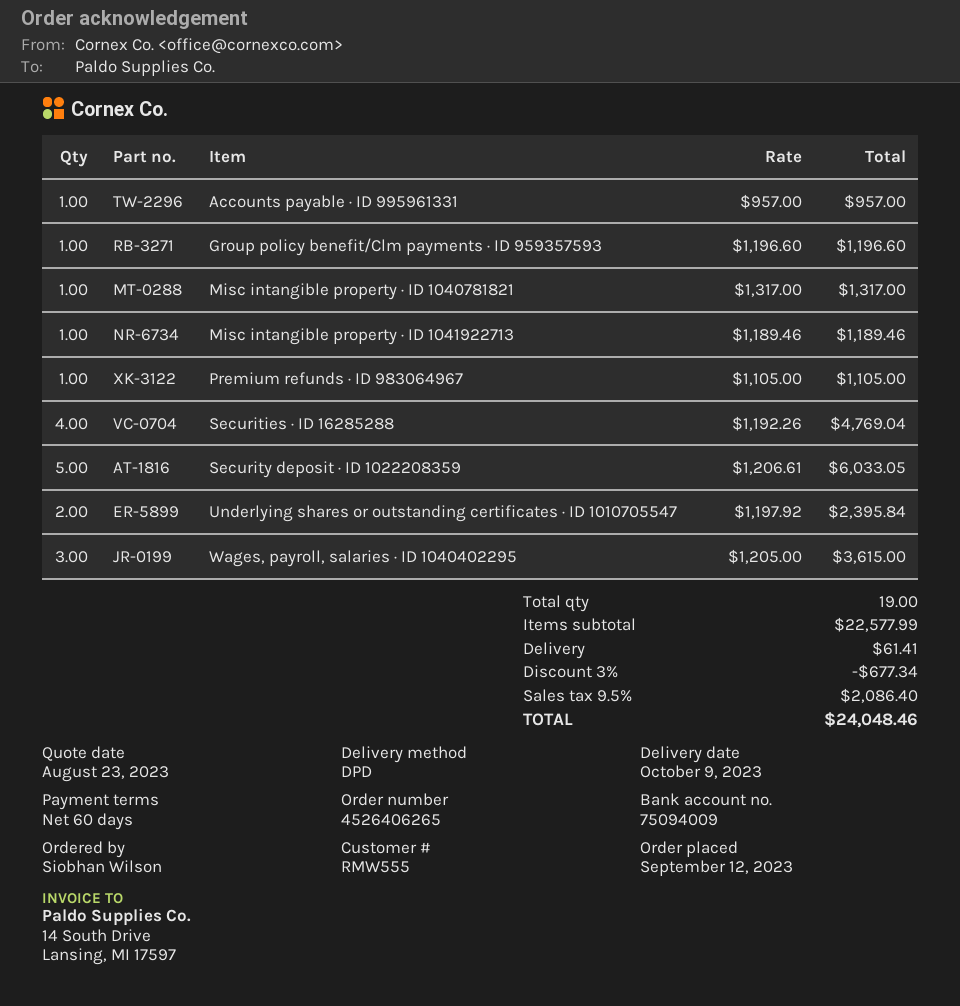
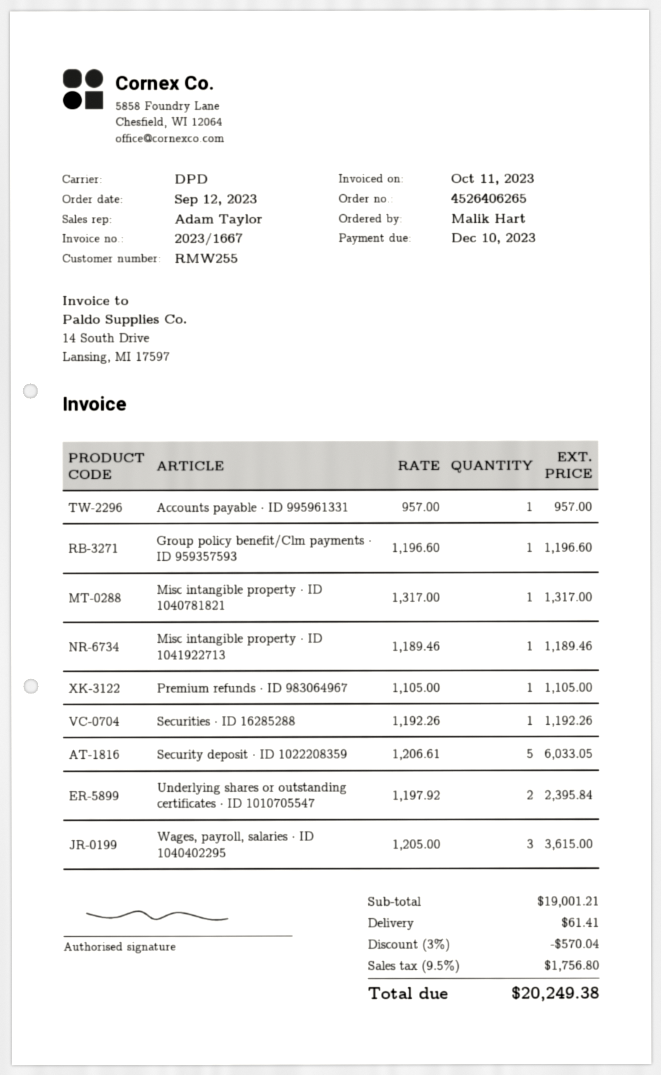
customer number: RMW555 -> RMW255
ordered by: Siobhan Wilson -> Malik Hart
Securities · ID 16285288: 4 x 1192.26 = 4769.04 -> 1 x 1192.26 = 1192.26
subtotal: 22577.99 -> 19001.21
discount: 3% = 677.34 -> 3% = 570.04
tax: 9.5% = 2086.40 -> 9.5% = 1756.80
total: 24048.46 -> 20249.38

